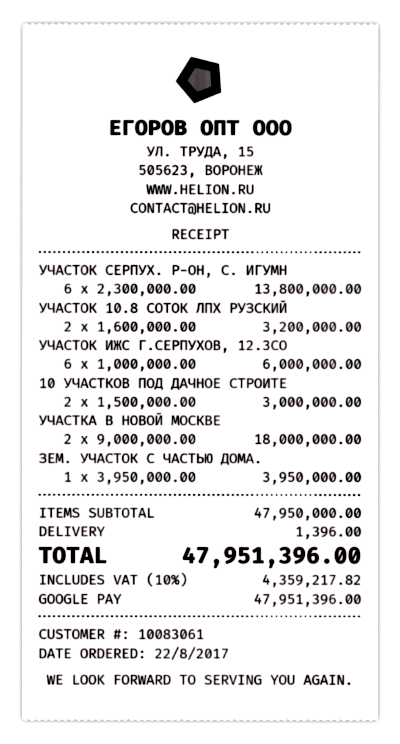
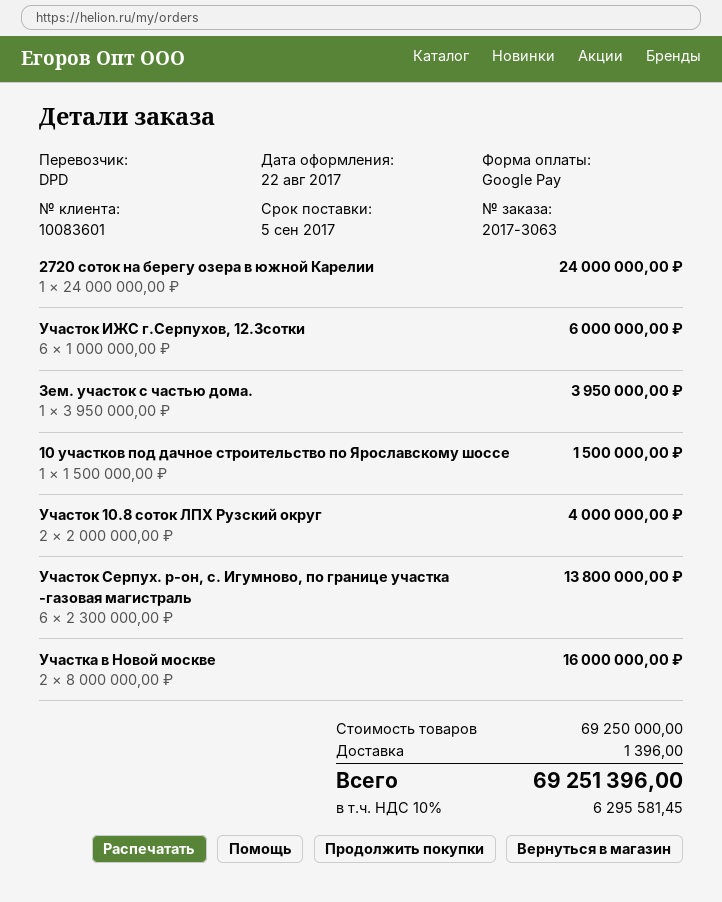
customer number: 10083061 -> 10083601
УЧАСТОК 10.8 СОТОК ЛПХ РУЗСКИЙ: 2 x 1600000.00 = 3200000.00 -> 2 x 2000000.00 = 4000000.00
10 УЧАСТКОВ ПОД ДАЧНОЕ СТРОИТЕ: 2 x 1500000.00 = 3000000.00 -> 1 x 1500000.00 = 1500000.00
УЧАСТКА В НОВОЙ МОСКВЕ: 2 x 9000000.00 = 18000000.00 -> 2 x 8000000.00 = 16000000.00
2720 соток на берегу озера в южной Карелии: none -> 1 x 24000000.00 = 24000000.00
subtotal: 47950000.00 -> 69250000.00
tax: 10% = 4359217.82 -> 10% = 6295581.45
total: 47951396.00 -> 69251396.00

